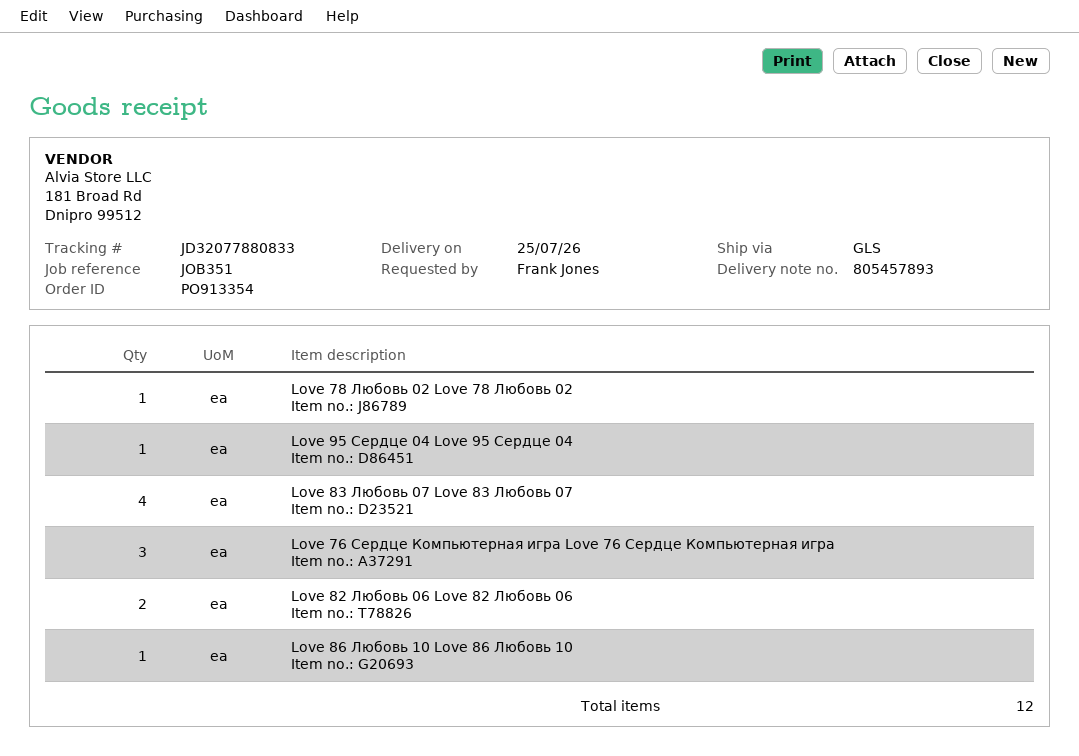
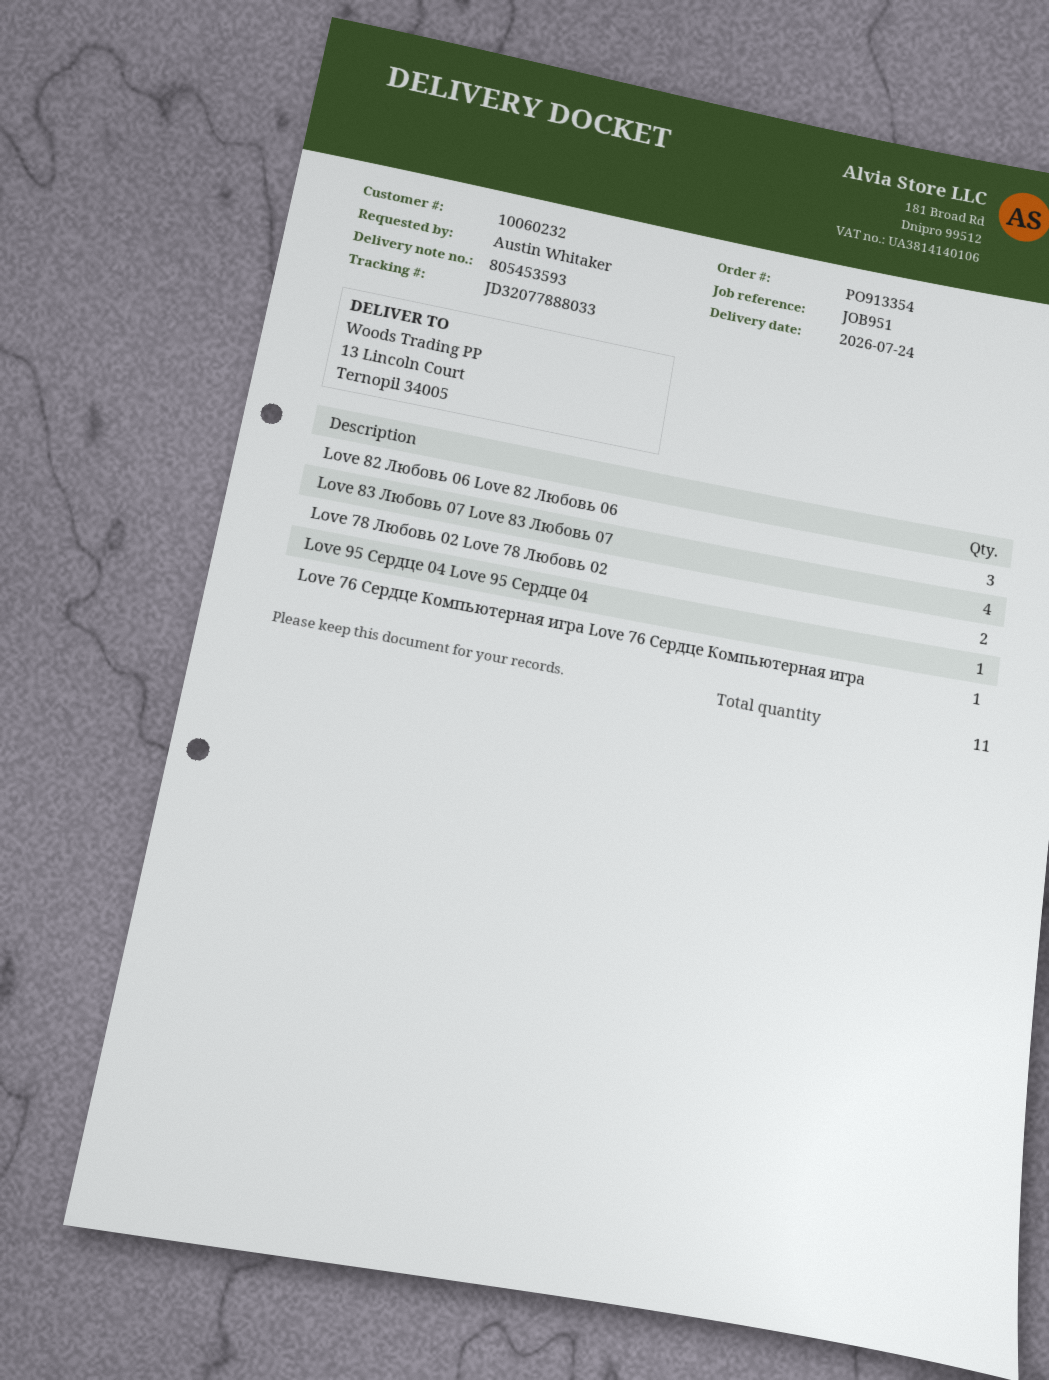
delivery note number: 805457893 -> 805453593
delivery date: 2026-07-25 -> 2026-07-24
reference: JOB351 -> JOB951
ordered by: Frank Jones -> Austin Whitaker
tracking number: JD32077880833 -> JD32077888033
Love 78 Любовь 02 Love 78 Любовь 02: 1 -> 2
Love 76 Сердце Компьютерная игра Love 76 Сердце Компьютерная игра: 3 -> 1
Love 82 Любовь 06 Love 82 Любовь 06: 2 -> 3
Love 86 Любовь 10 Love 86 Любовь 10: 1 -> none
total quantity: 12 -> 11

